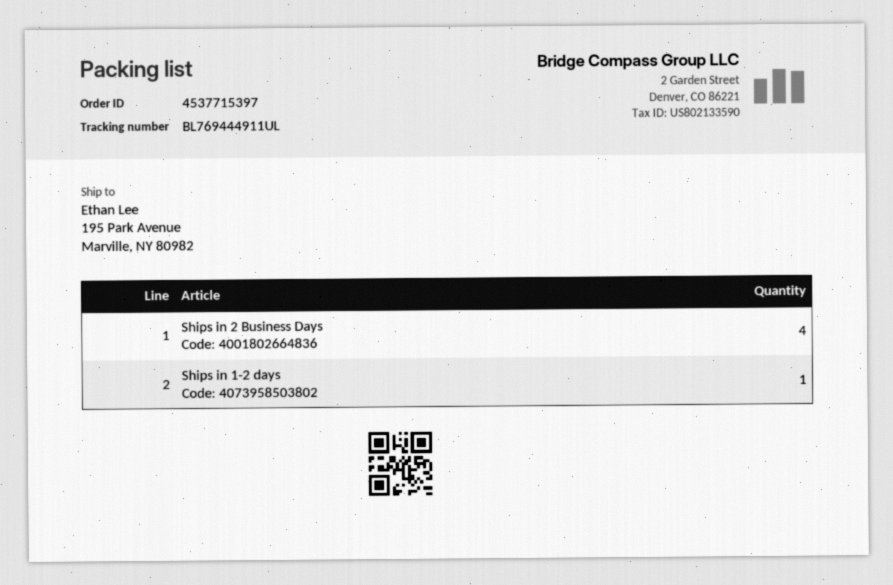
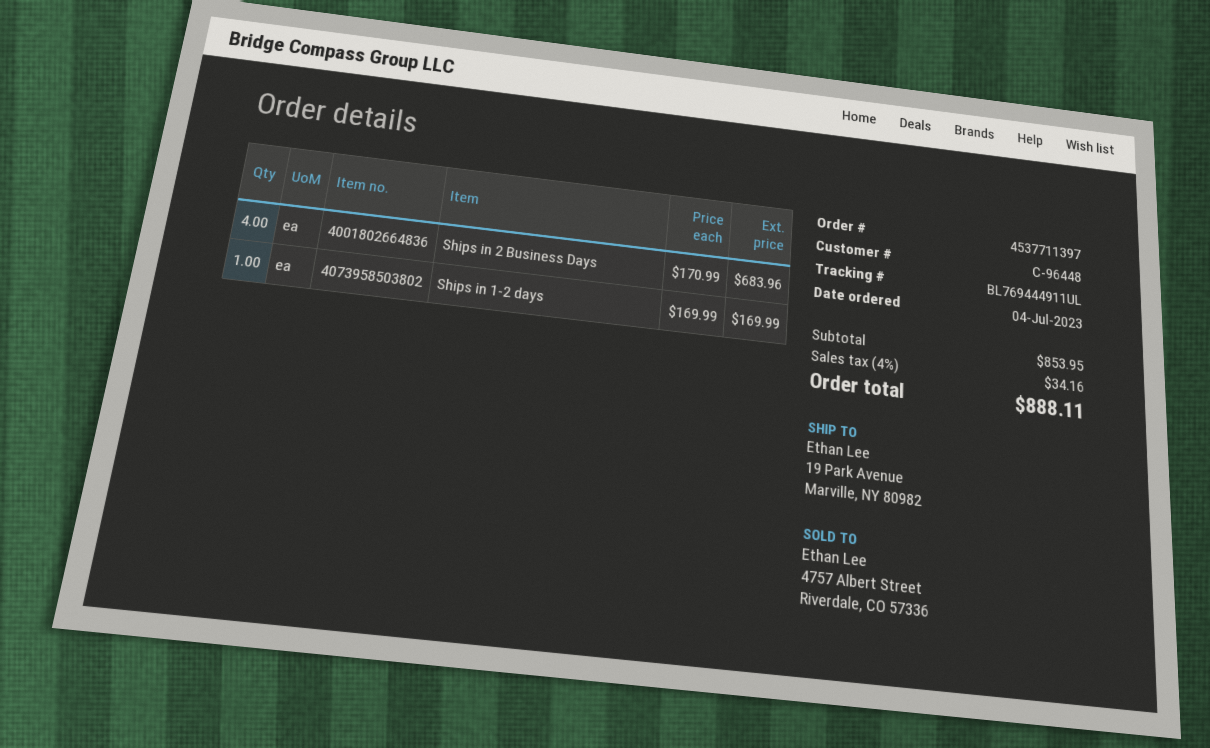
order number: 4537715397 -> 4537711397
ship to: 195 Park Avenue, Marville, NY 80982 -> 19 Park Avenue, Marville, NY 80982

